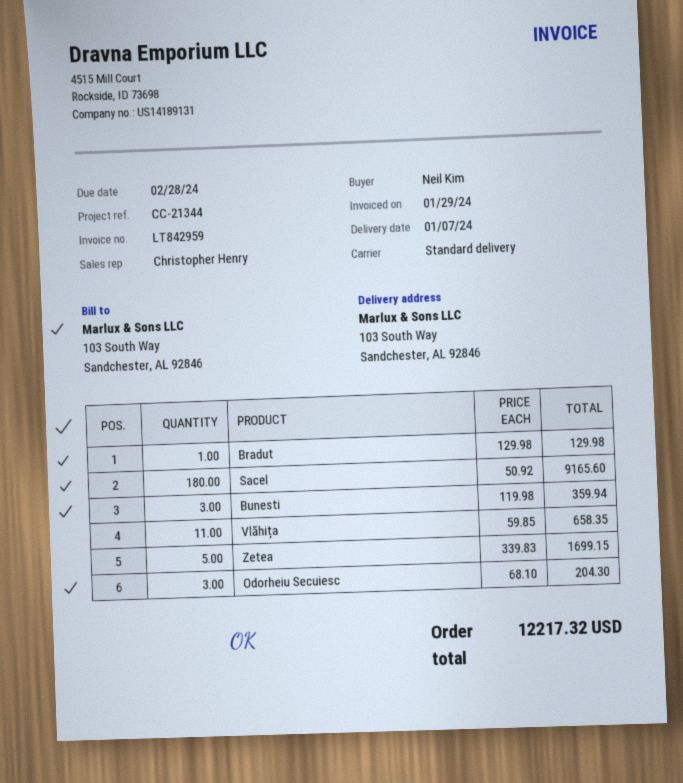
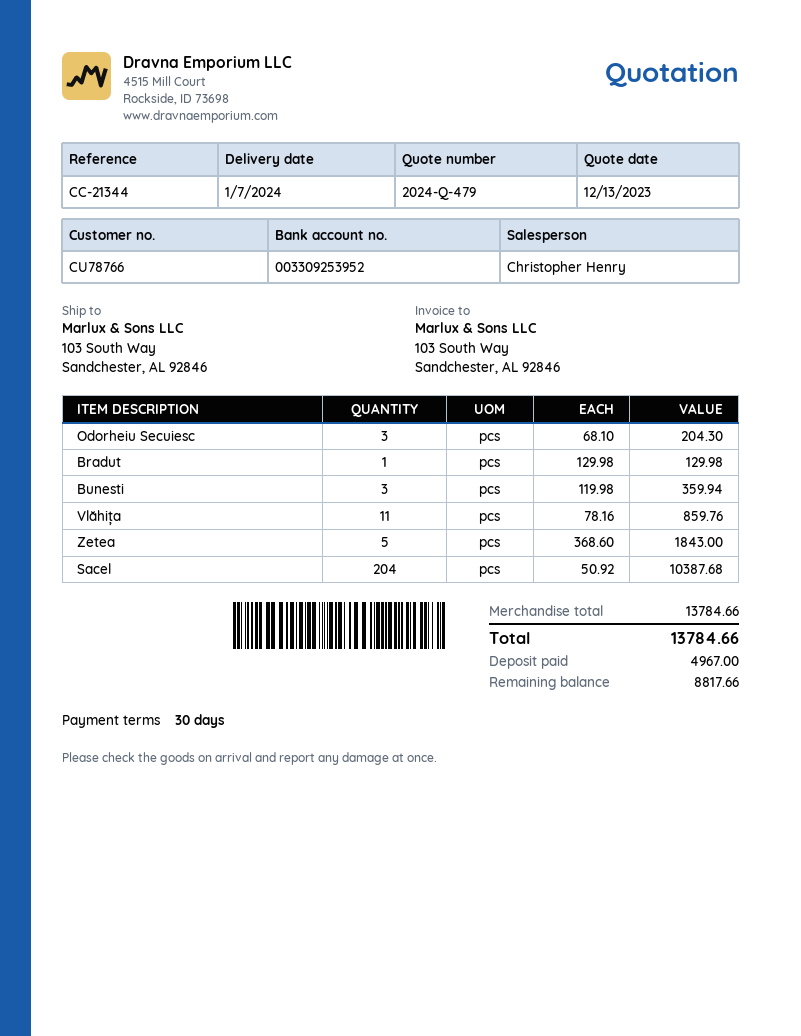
Sacel: 180 x 50.92 = 9165.60 -> 204 x 50.92 = 10387.68
Vlăhița: 11 x 59.85 = 658.35 -> 11 x 78.16 = 859.76
Zetea: 5 x 339.83 = 1699.15 -> 5 x 368.60 = 1843.00
total: 12217.32 -> 13784.66

